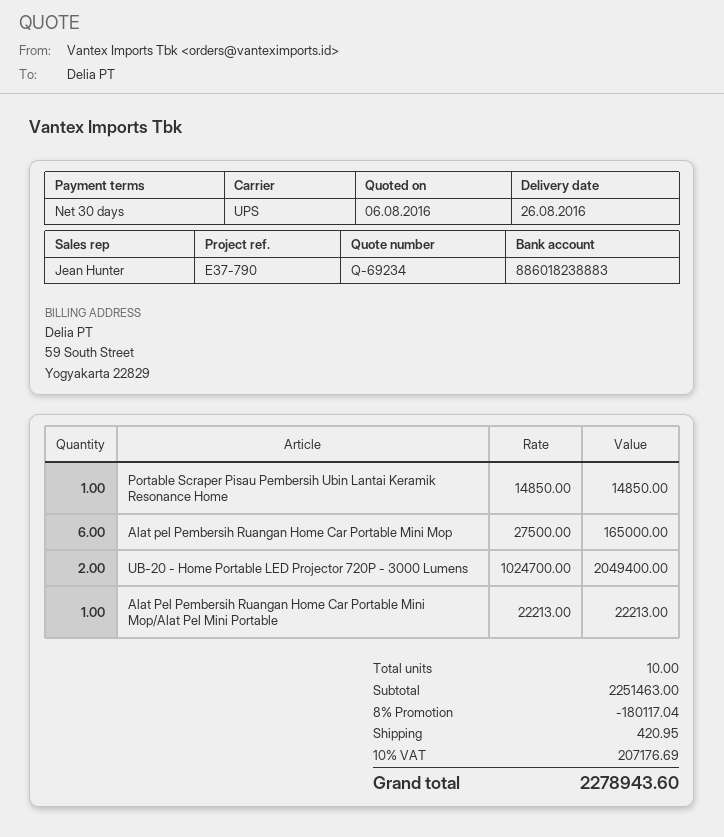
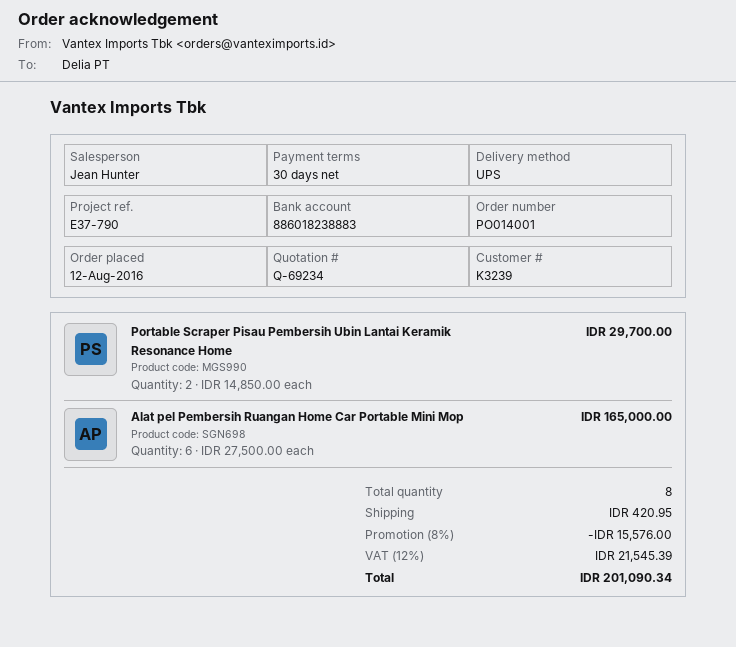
Portable Scraper Pisau Pembersih Ubin Lantai Keramik Resonance Home: 1 x 14850.00 = 14850.00 -> 2 x 14850.00 = 29700.00
UB-20 - Home Portable LED Projector 720P - 3000 Lumens: 2 x 1024700.00 = 2049400.00 -> none
Alat Pel Pembersih Ruangan Home Car Portable Mini Mop/Alat Pel Mini Portable: 1 x 22213.00 = 22213.00 -> none
total quantity: 10 -> 8
discount: 8% = 180117.04 -> 8% = 15576.00
tax: 10% = 207176.69 -> 12% = 21545.39
total: 2278943.60 -> 201090.34

